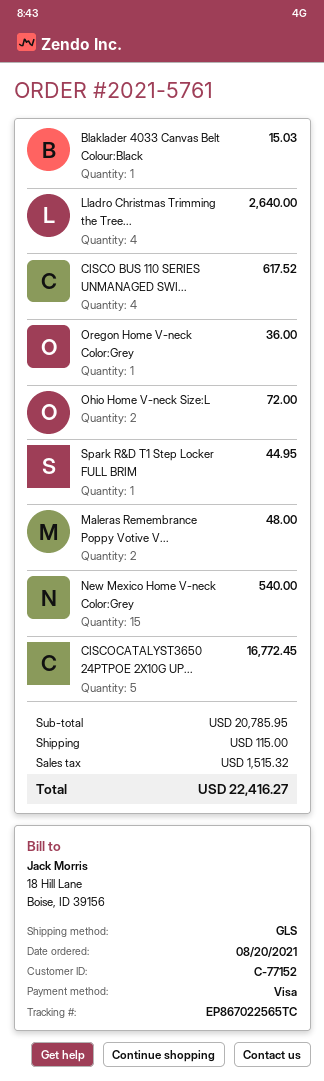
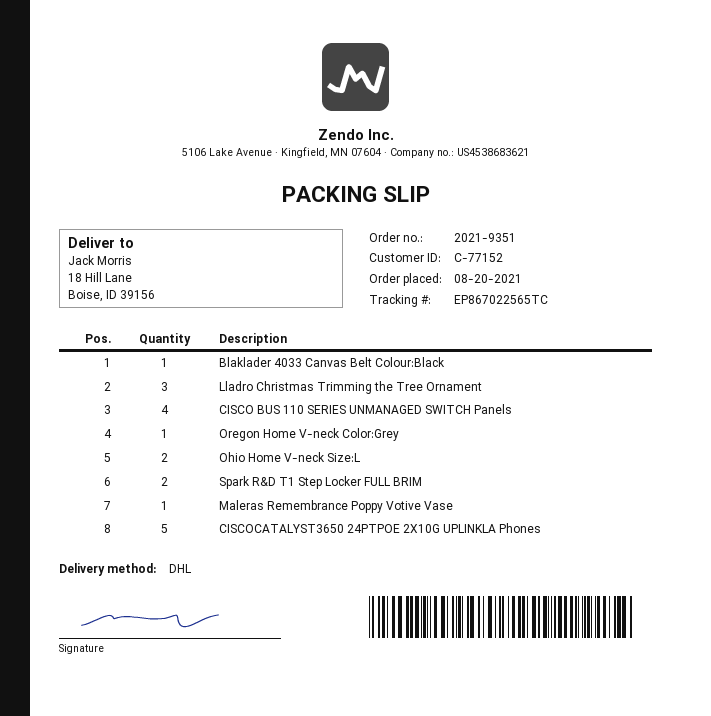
order number: 2021-5761 -> 2021-9351
shipping method: GLS -> DHL
Lladro Christmas Trimming the Tree...: 4 -> 3
Spark R&D T1 Step Locker FULL BRIM: 1 -> 2
Maleras Remembrance Poppy Votive V...: 2 -> 1
New Mexico Home V-neck Color:Grey: 15 -> none

